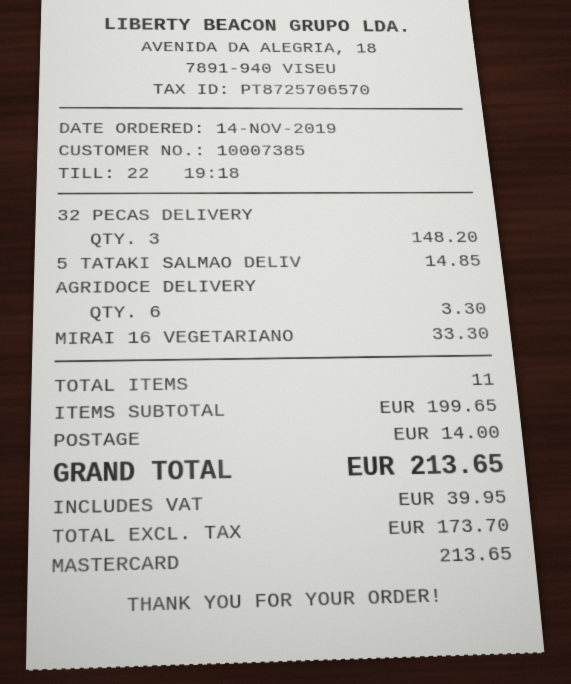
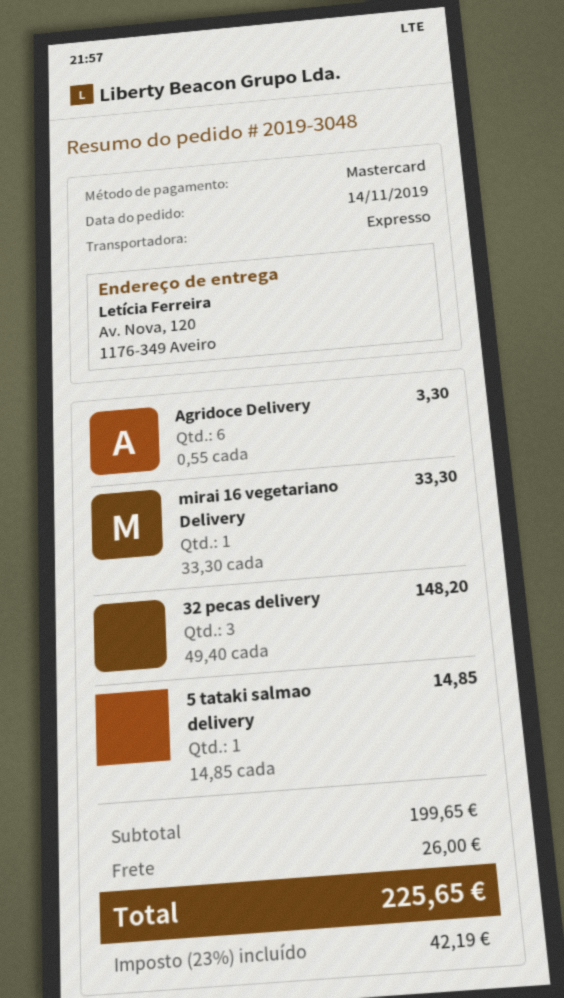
shipping: 14.00 -> 26.00
tax: 39.95 -> 42.19
total: 213.65 -> 225.65

